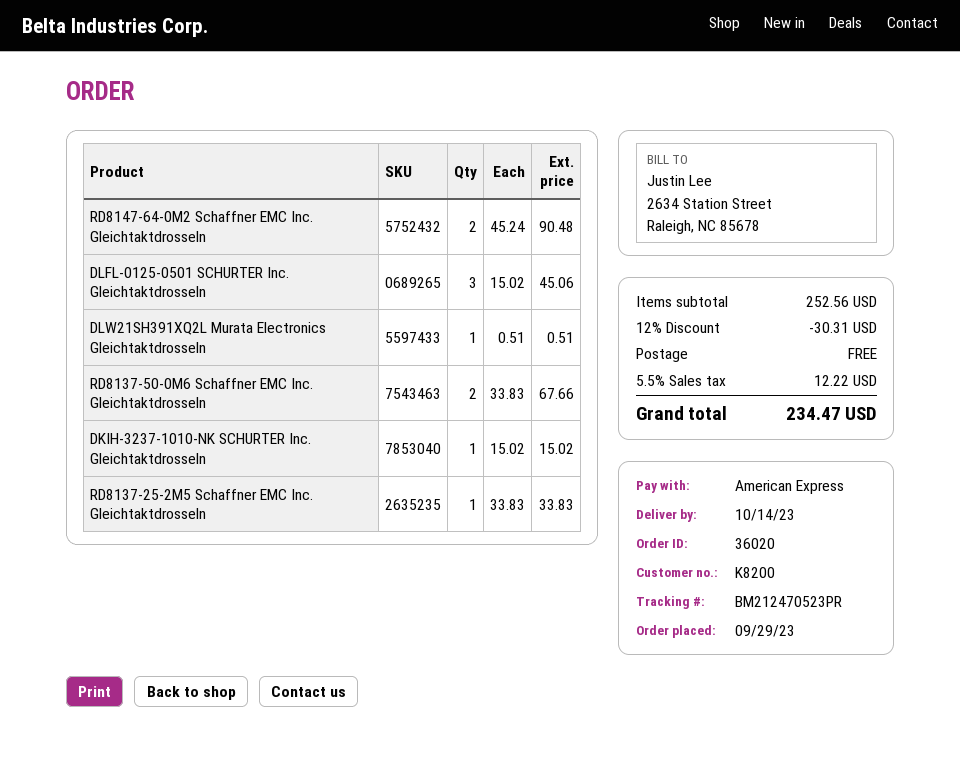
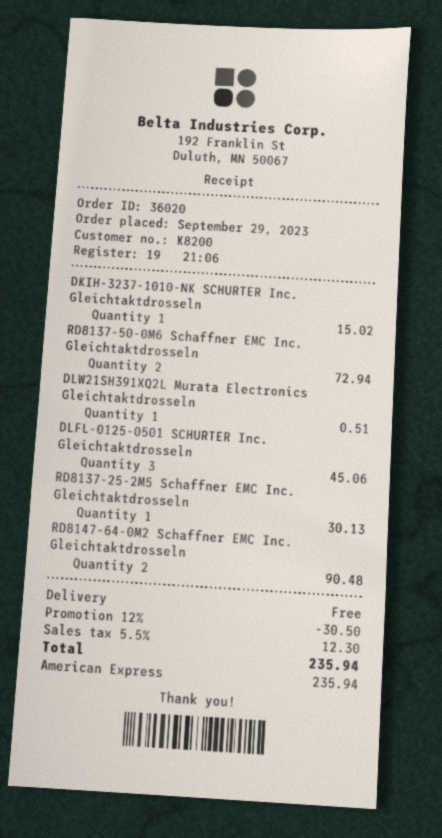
RD8137-50-0M6 Schaffner EMC Inc. Gleichtaktdrosseln: 2 for 67.66 -> 2 for 72.94
RD8137-25-2M5 Schaffner EMC Inc. Gleichtaktdrosseln: 1 for 33.83 -> 1 for 30.13
discount: 12% = 30.31 -> 12% = 30.50
tax: 5.5% = 12.22 -> 5.5% = 12.30
total: 234.47 -> 235.94

